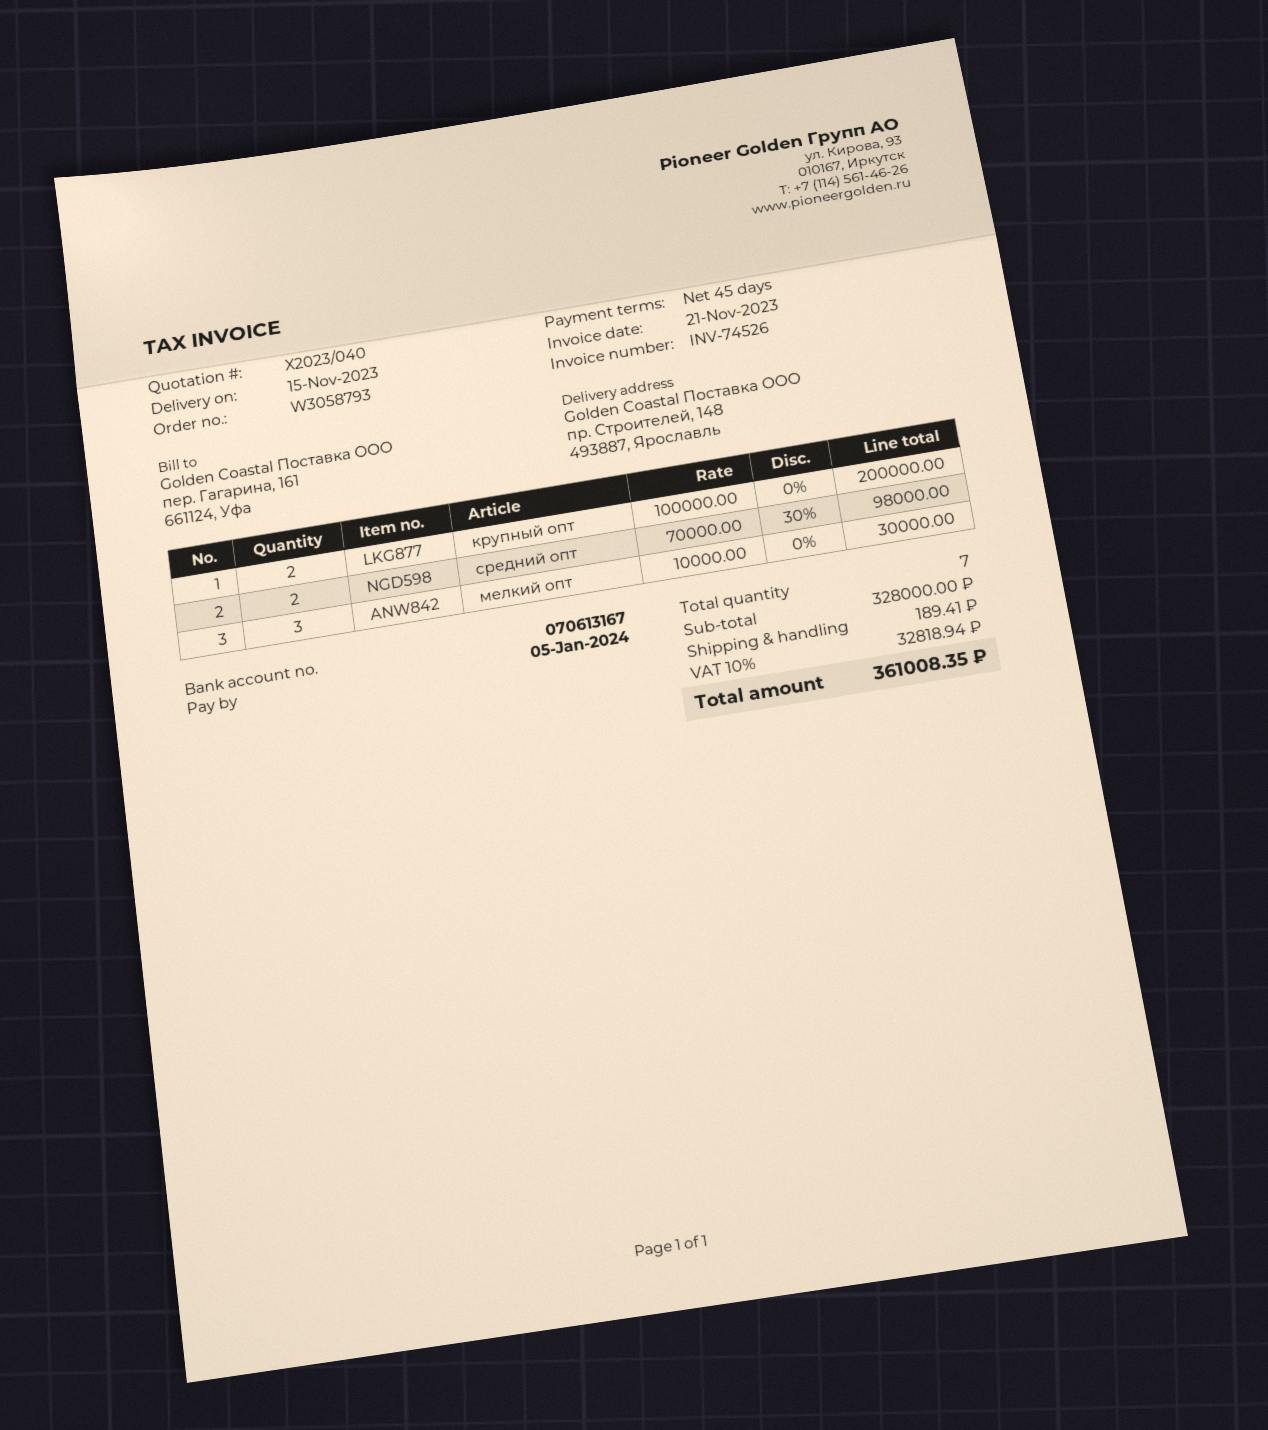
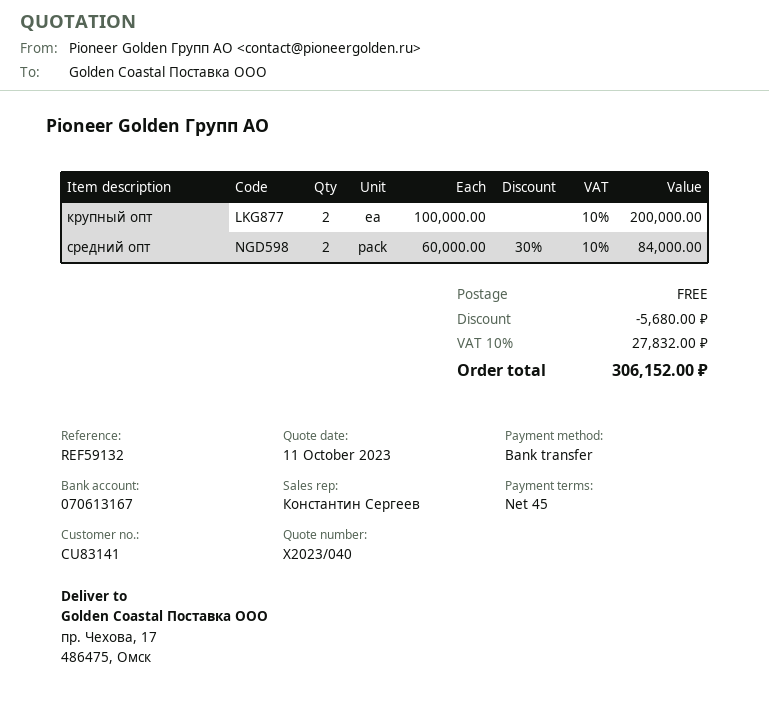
ship to: пр. Строителей, 148, 493887, Ярославль -> пр. Чехова, 17, 486475, Омск
средний опт: 2 x 70000.00 - 30% = 98000.00 -> 2 x 60000.00 - 30% = 84000.00
мелкий опт: 3 x 10000.00 = 30000.00 -> none
discount: none -> 5680.00
shipping: 189.41 -> 0.00
tax: 10% = 32818.94 -> 10% = 27832.00
total: 361008.35 -> 306152.00

